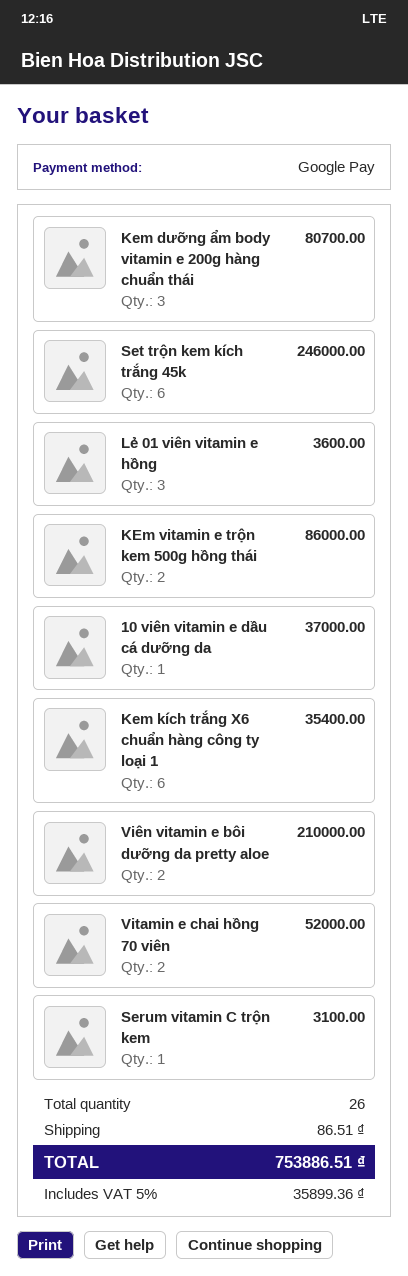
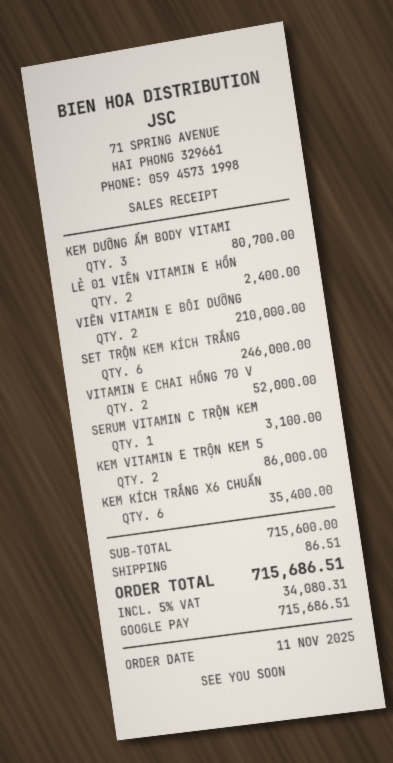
Lẻ 01 viên vitamin e hồng: 3 for 3600.00 -> 2 for 2400.00
10 viên vitamin e dầu cá dưỡng da: 1 for 37000.00 -> none
tax: 5% = 35899.36 -> 5% = 34080.31
total: 753886.51 -> 715686.51

